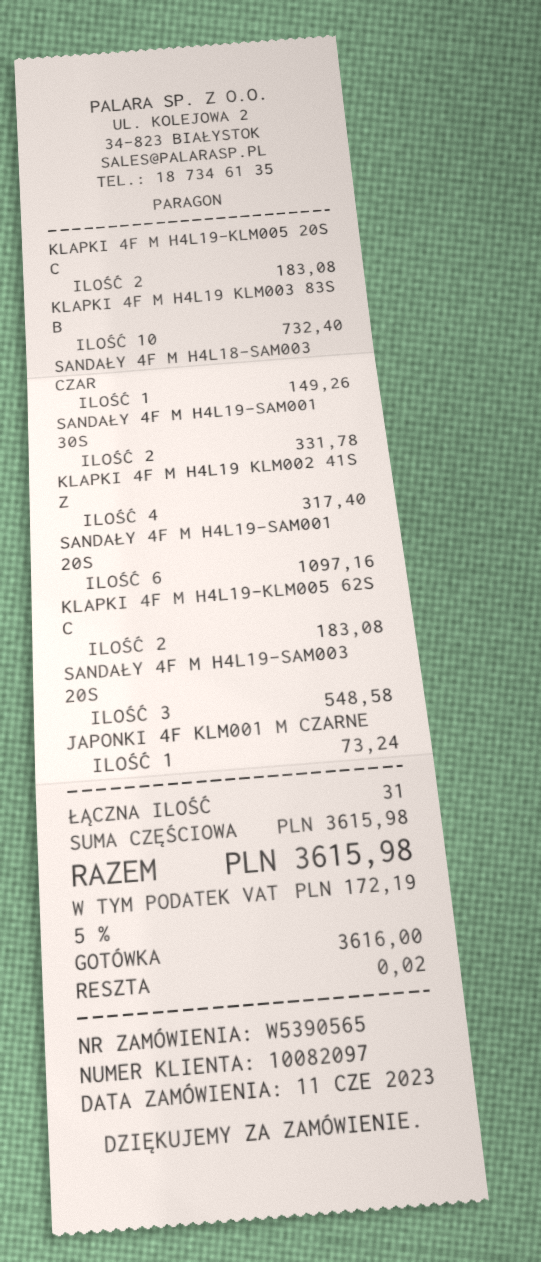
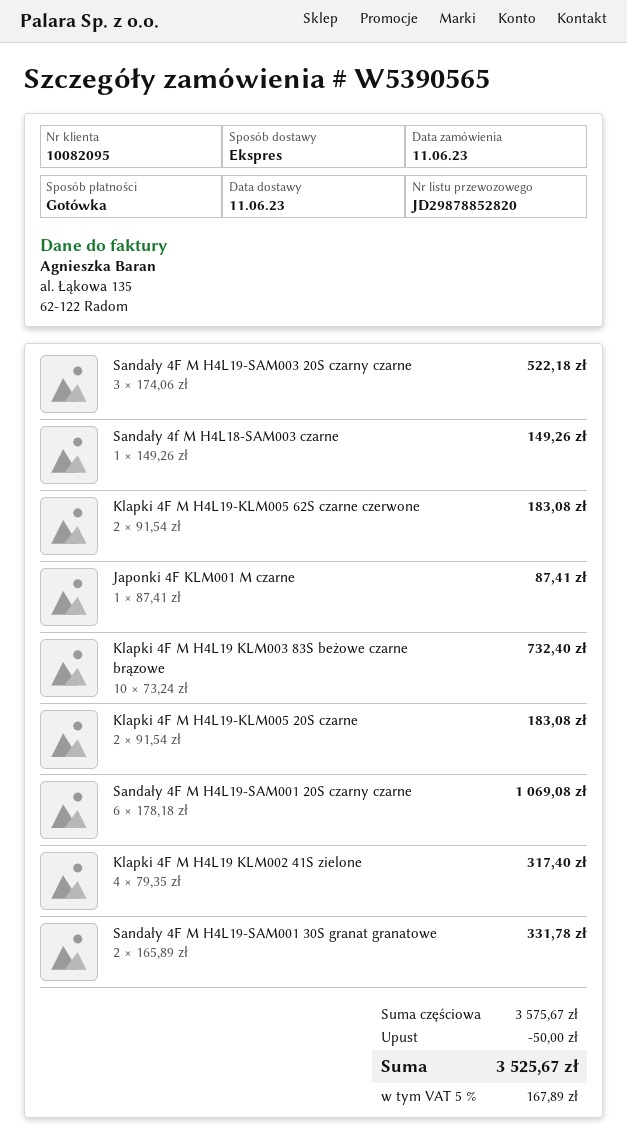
customer number: 10082097 -> 10082095
SANDAŁY 4F M H4L19-SAM001 20S: 6 for 1097.16 -> 6 for 1069.08
SANDAŁY 4F M H4L19-SAM003 20S: 3 for 548.58 -> 3 for 522.18
JAPONKI 4F KLM001 M CZARNE: 1 for 73.24 -> 1 for 87.41
subtotal: 3615.98 -> 3575.67
discount: none -> 50.00
tax: 5% = 172.19 -> 5% = 167.89
total: 3615.98 -> 3525.67

